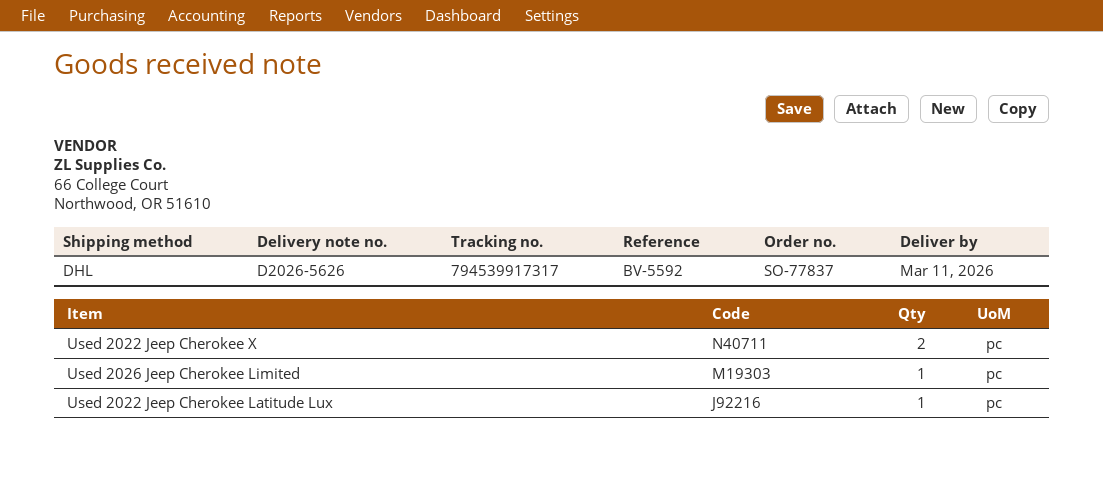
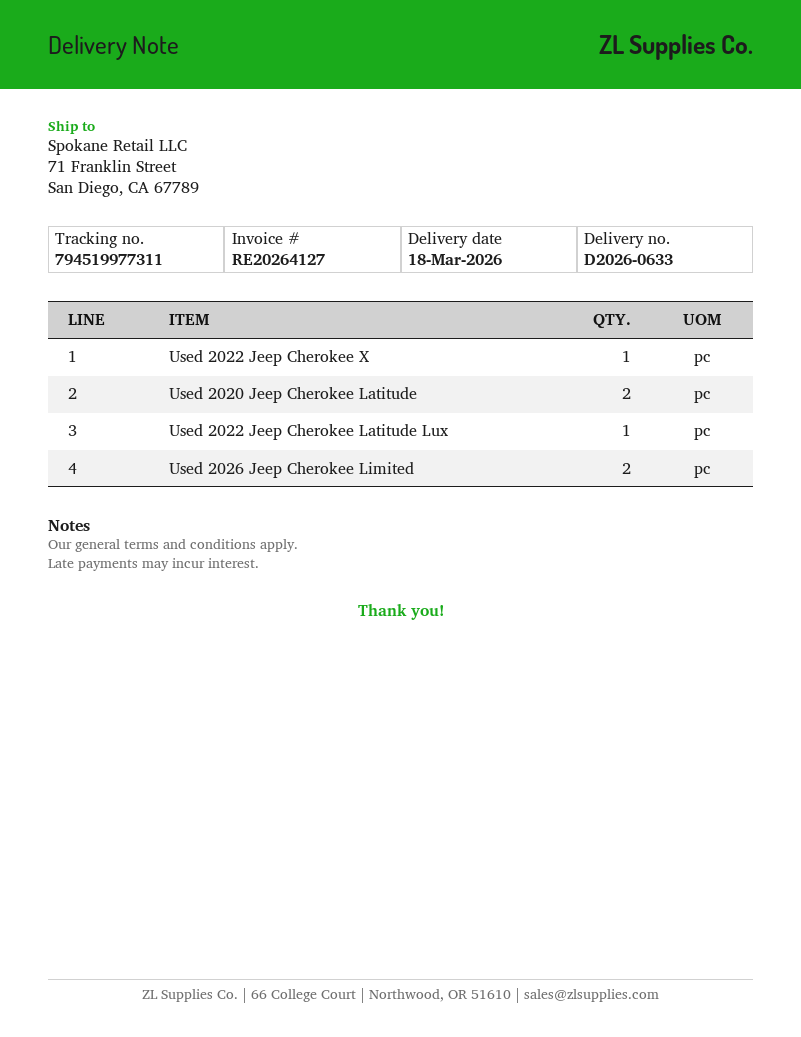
delivery note number: D2026-5626 -> D2026-0633
delivery date: 2026-03-11 -> 2026-03-18
tracking number: 794539917317 -> 794519977311
Used 2022 Jeep Cherokee X: 2 -> 1
Used 2026 Jeep Cherokee Limited: 1 -> 2
Used 2020 Jeep Cherokee Latitude: none -> 2

